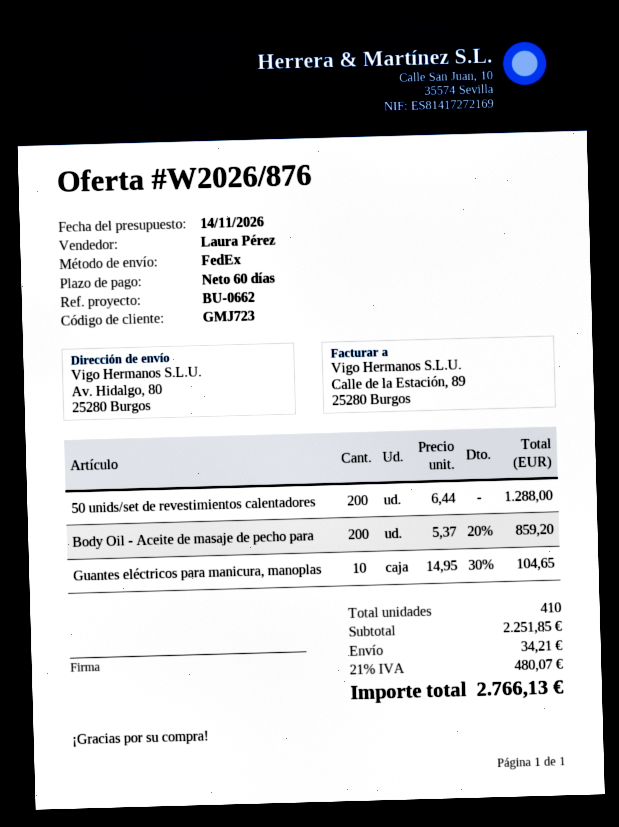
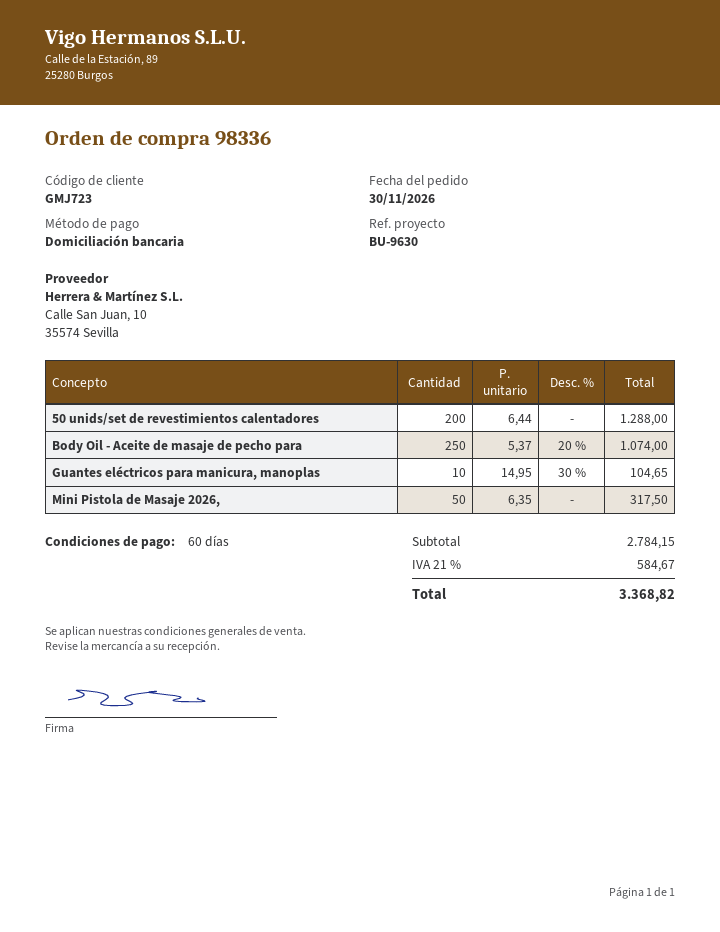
reference: BU-0662 -> BU-9630
Body Oil - Aceite de masaje de pecho para: 200 x 5.37 - 20% = 859.20 -> 250 x 5.37 - 20% = 1074.00
Mini Pistola de Masaje 2026,: none -> 50 x 6.35 = 317.50
subtotal: 2251.85 -> 2784.15
shipping: 34.21 -> none
tax: 21% = 480.07 -> 21% = 584.67
total: 2766.13 -> 3368.82

